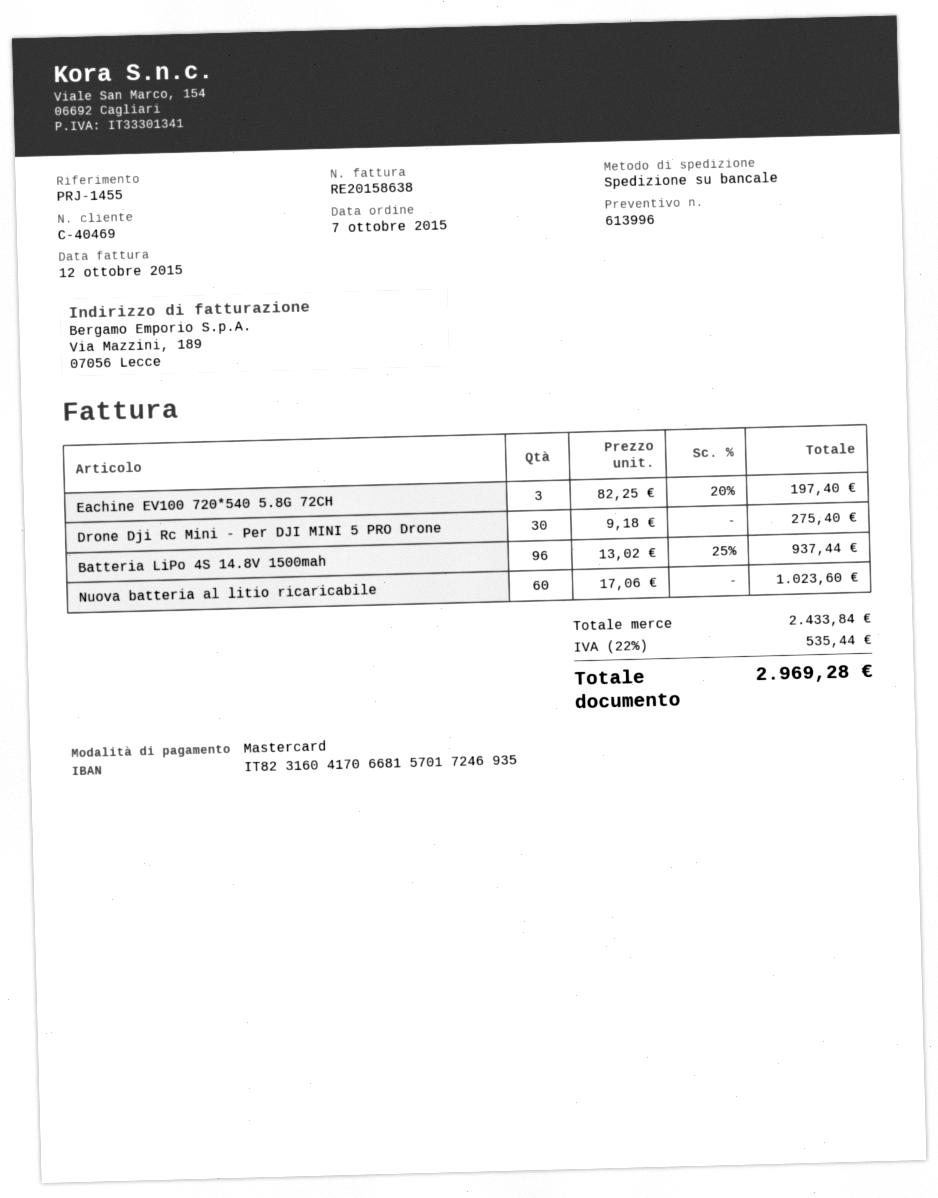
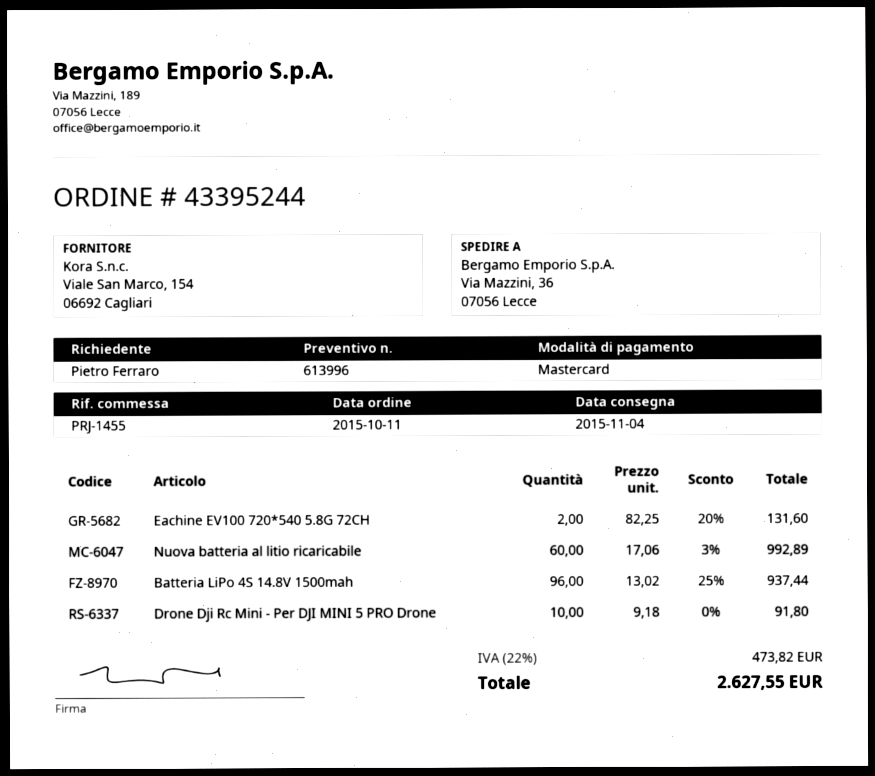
order date: 2015-10-07 -> 2015-10-11
Eachine EV100 720*540 5.8G 72CH: 3 x 82.25 - 20% = 197.40 -> 2 x 82.25 - 20% = 131.60
Drone Dji Rc Mini - Per DJI MINI 5 PRO Drone: 30 x 9.18 = 275.40 -> 10 x 9.18 = 91.80
Nuova batteria al litio ricaricabile: 60 x 17.06 = 1023.60 -> 60 x 17.06 - 3% = 992.89
tax: 22% = 535.44 -> 22% = 473.82
total: 2969.28 -> 2627.55

